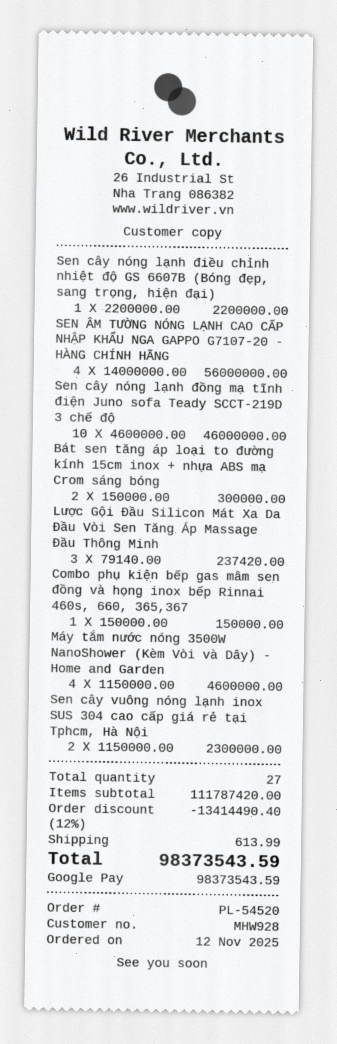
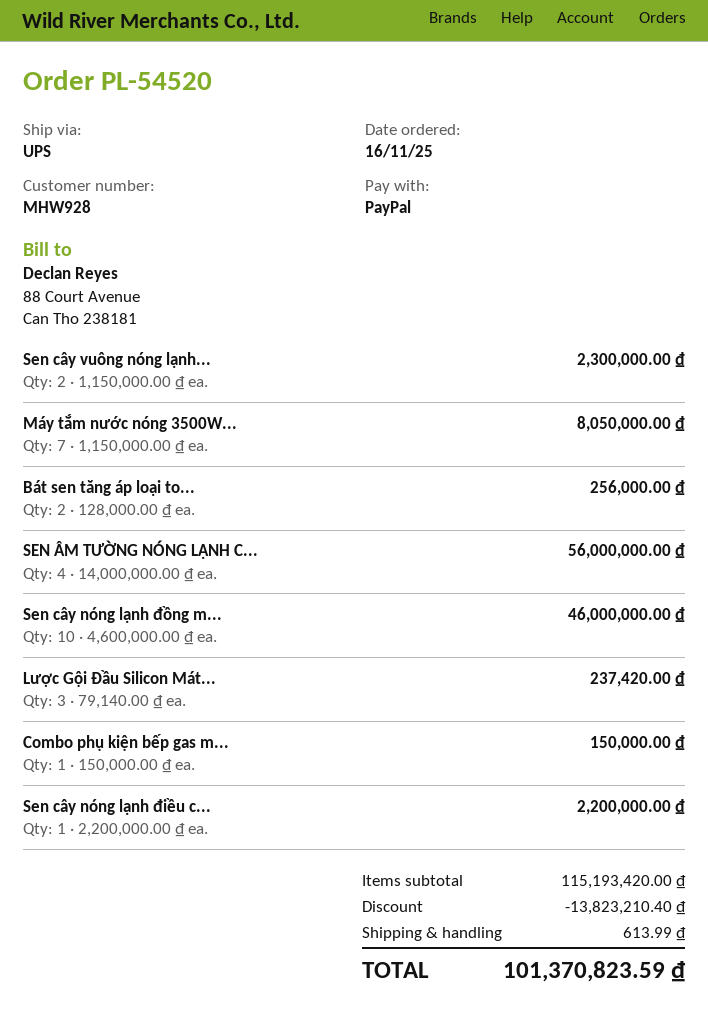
order date: 2025-11-12 -> 2025-11-16
payment method: Google Pay -> PayPal
Bát sen tăng áp loại to đường kính 15cm inox + nhựa ABS mạ Crom sáng bóng: 2 x 150000.00 = 300000.00 -> 2 x 128000.00 = 256000.00
Máy tắm nước nóng 3500W NanoShower (Kèm Vòi và Dây) - Home and Garden: 4 x 1150000.00 = 4600000.00 -> 7 x 1150000.00 = 8050000.00
subtotal: 111787420.00 -> 115193420.00
discount: 13414490.40 -> 13823210.40
total: 98373543.59 -> 101370823.59

